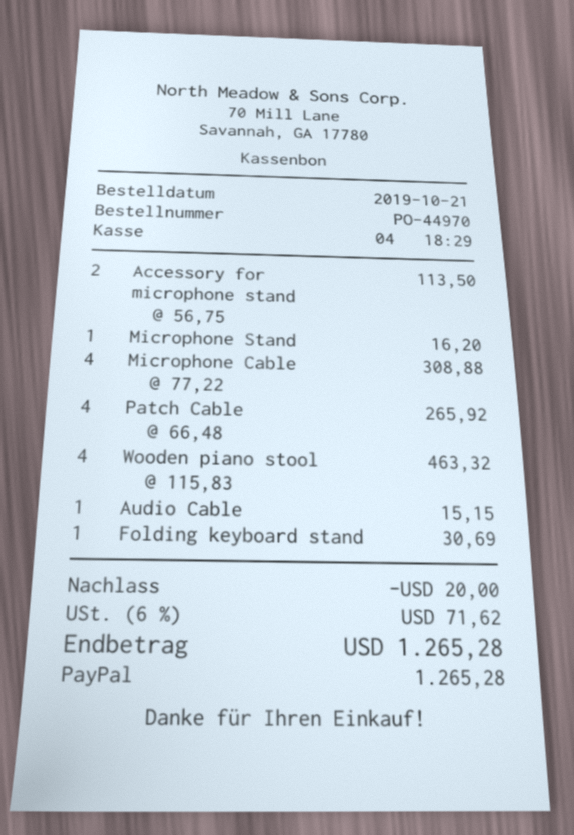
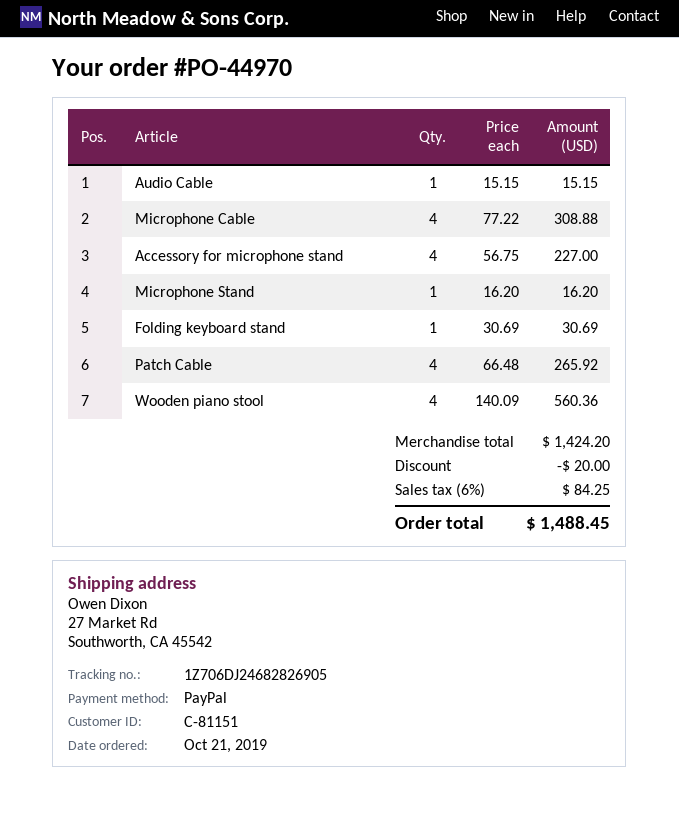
Accessory for microphone stand: 2 x 56.75 = 113.50 -> 4 x 56.75 = 227.00
Wooden piano stool: 4 x 115.83 = 463.32 -> 4 x 140.09 = 560.36
tax: 6% = 71.62 -> 6% = 84.25
total: 1265.28 -> 1488.45

